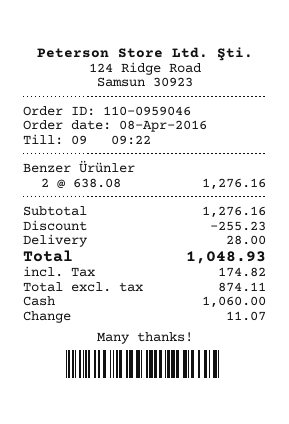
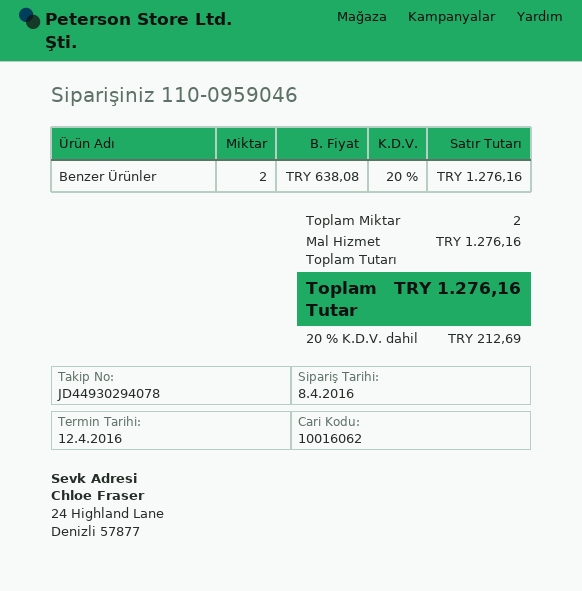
discount: 255.23 -> none
shipping: 28.00 -> none
tax: 174.82 -> 212.69
total: 1048.93 -> 1276.16

